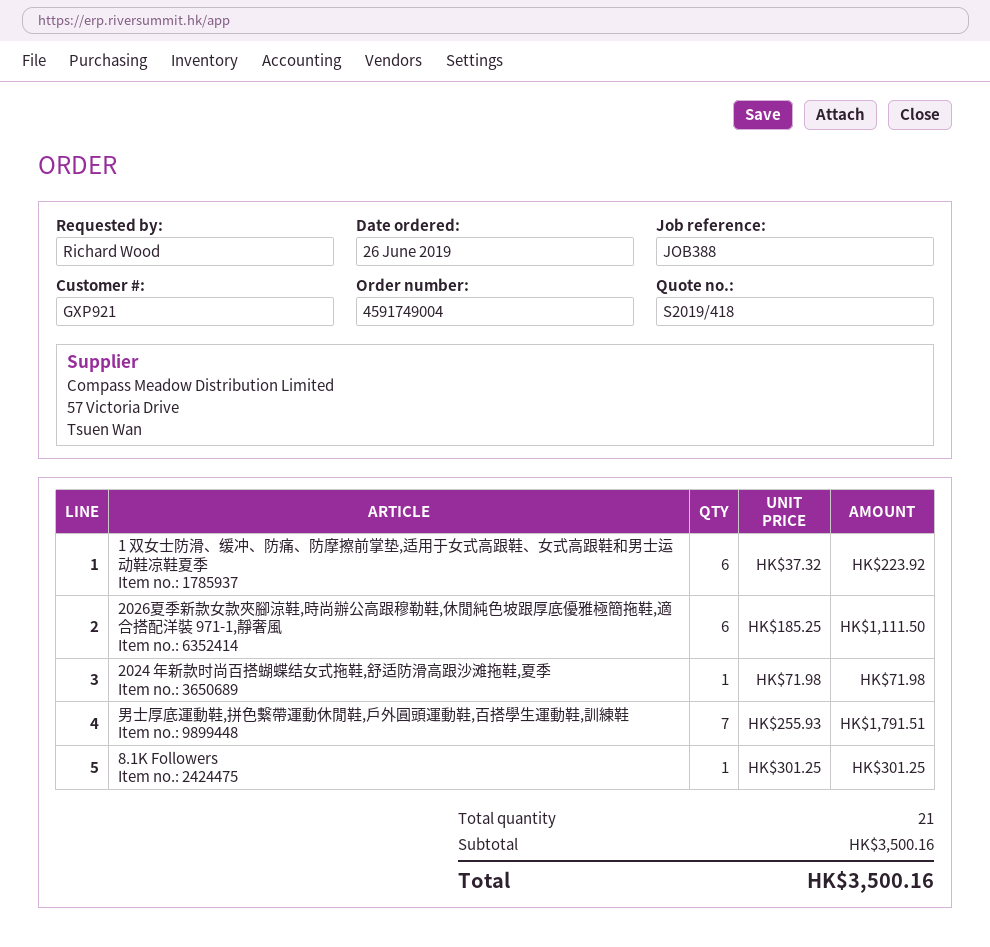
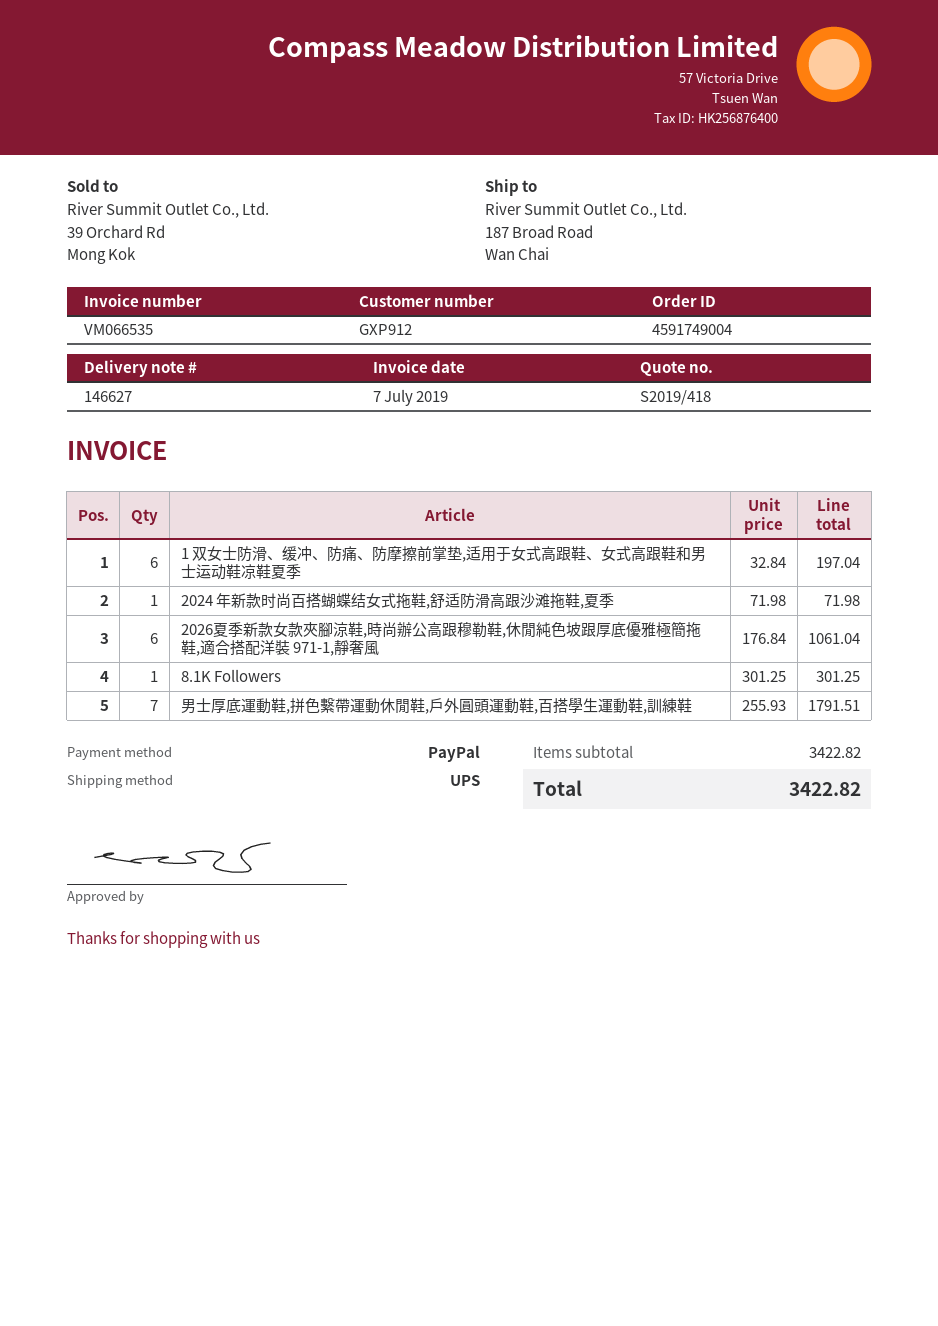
customer number: GXP921 -> GXP912
1 双女士防滑、缓冲、防痛、防摩擦前掌垫,适用于女式高跟鞋、女式高跟鞋和男士运动鞋凉鞋夏季: 6 x 37.32 = 223.92 -> 6 x 32.84 = 197.04
2026夏季新款女款夾腳涼鞋,時尚辦公高跟穆勒鞋,休閒純色坡跟厚底優雅極簡拖鞋,適合搭配洋裝 971-1,靜奢風: 6 x 185.25 = 1111.50 -> 6 x 176.84 = 1061.04
subtotal: 3500.16 -> 3422.82
total: 3500.16 -> 3422.82

